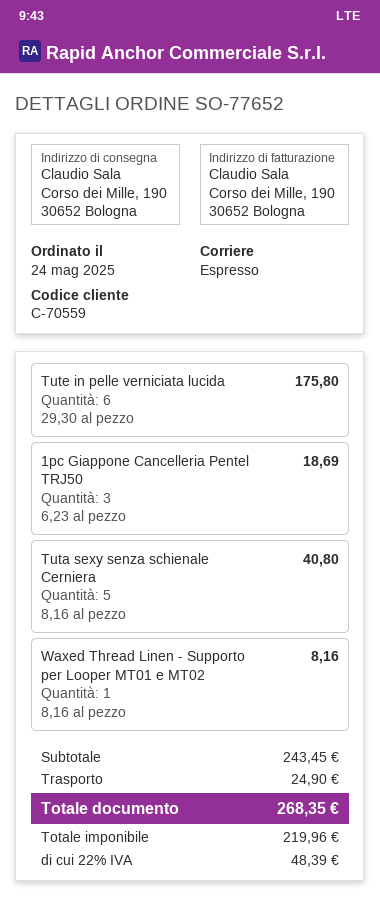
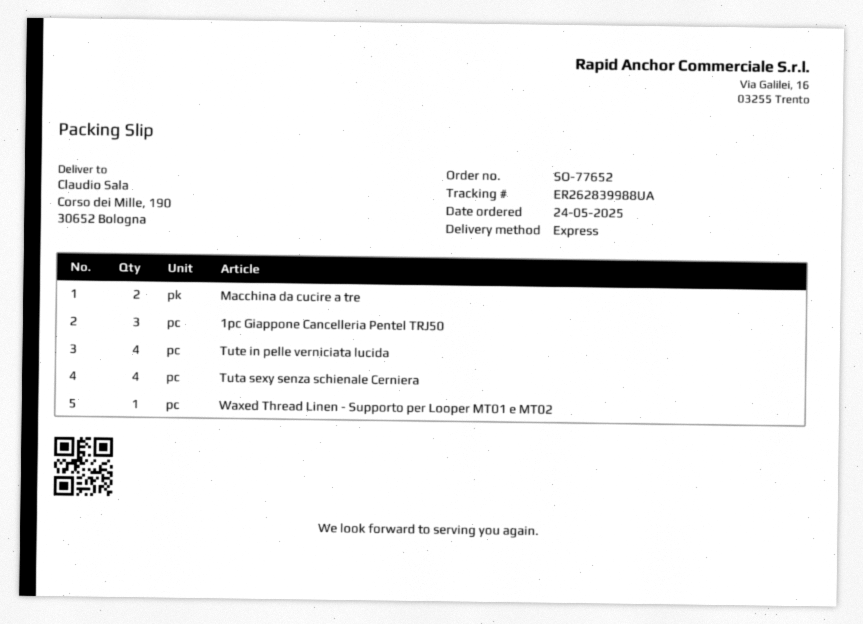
Tute in pelle verniciata lucida: 6 -> 4
Tuta sexy senza schienale Cerniera: 5 -> 4
Macchina da cucire a tre: none -> 2

